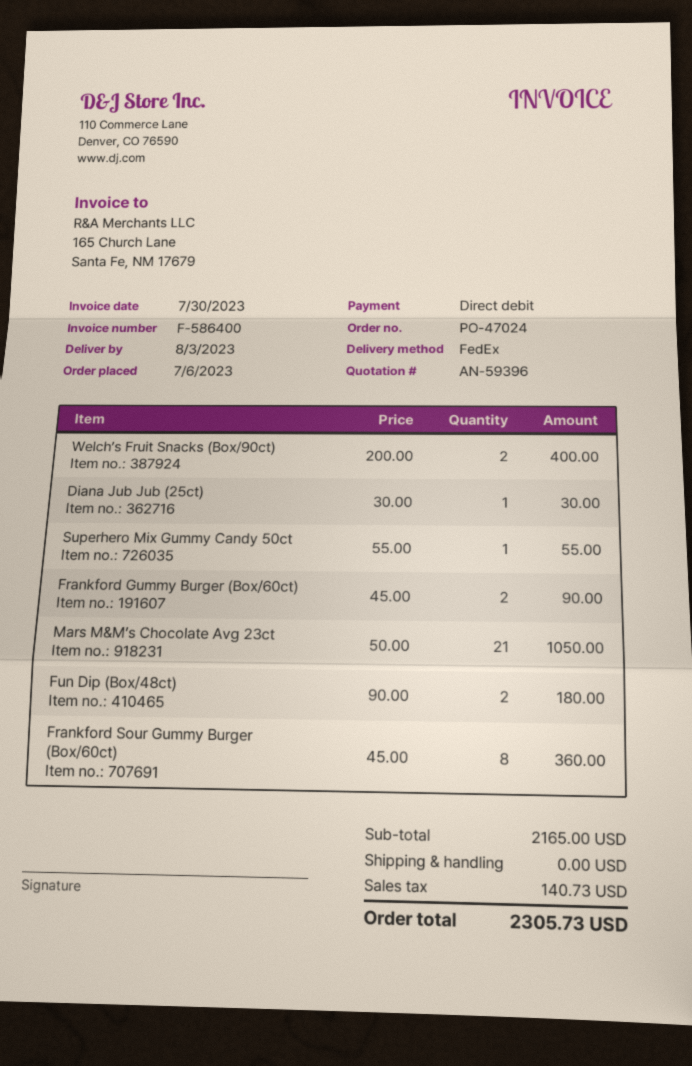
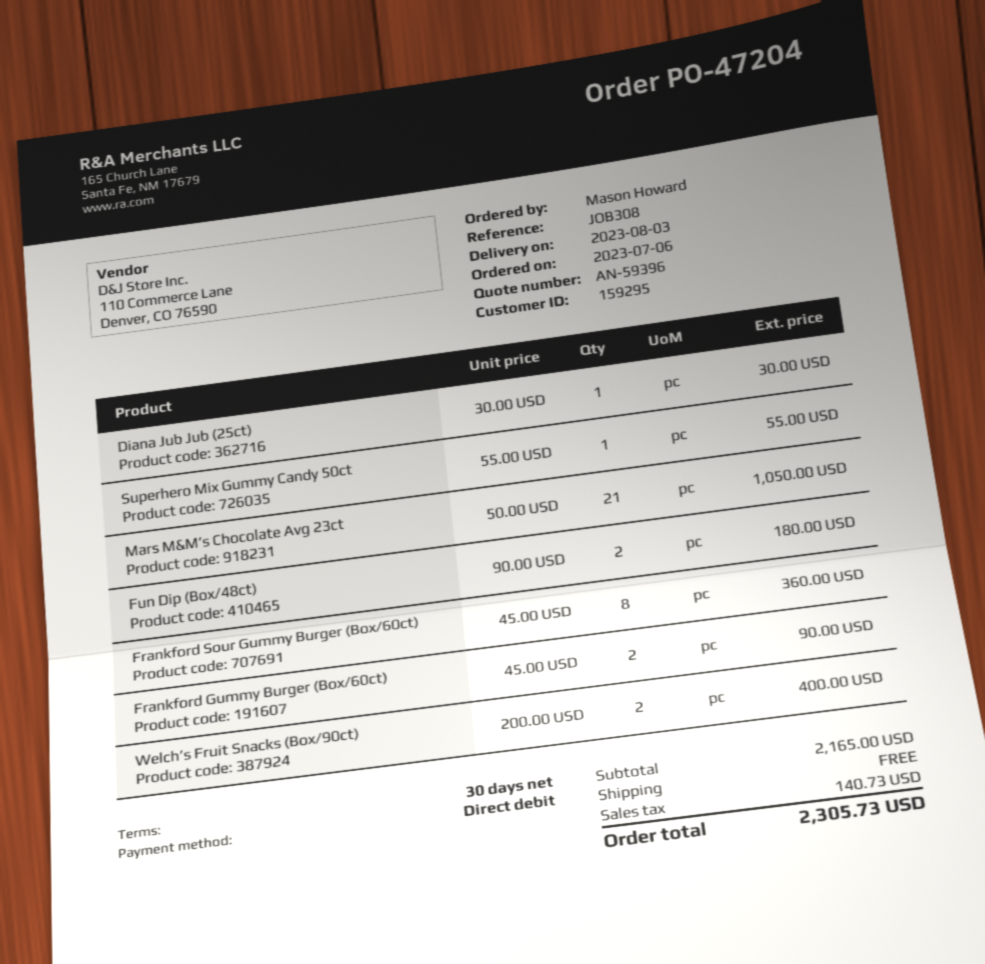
order number: PO-47024 -> PO-47204

